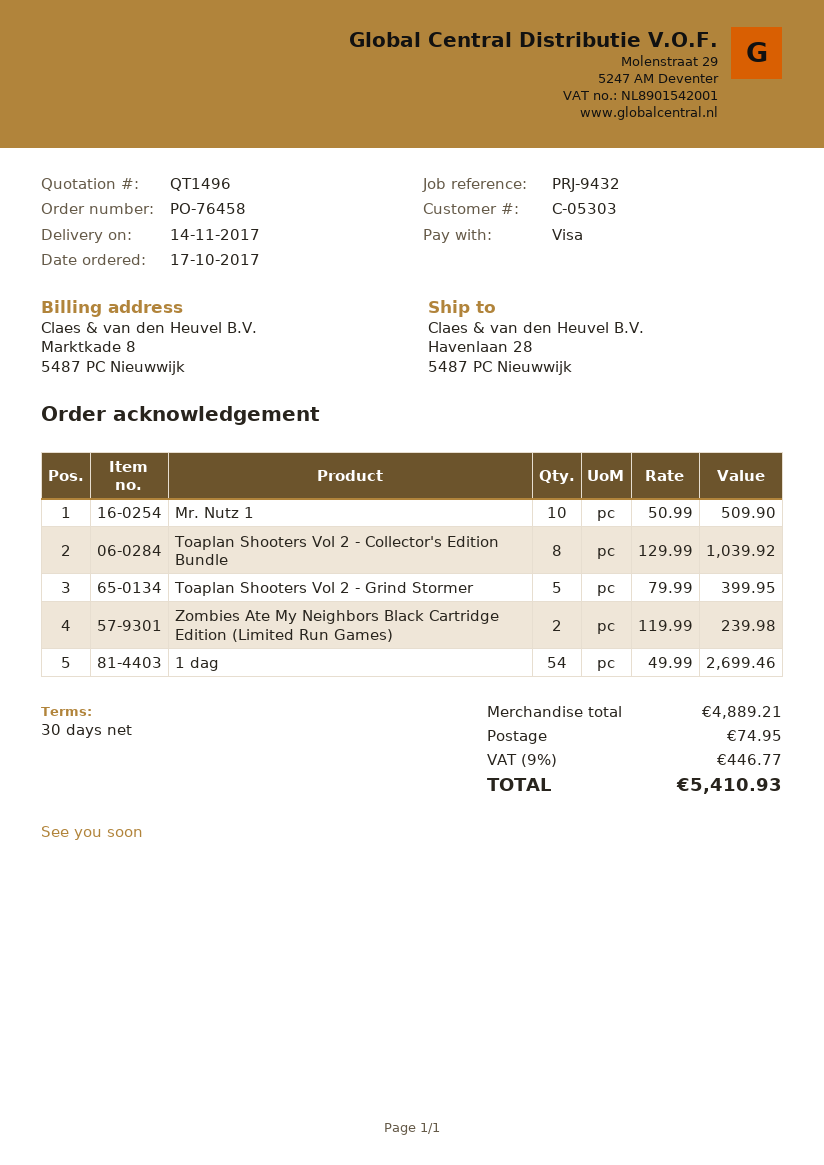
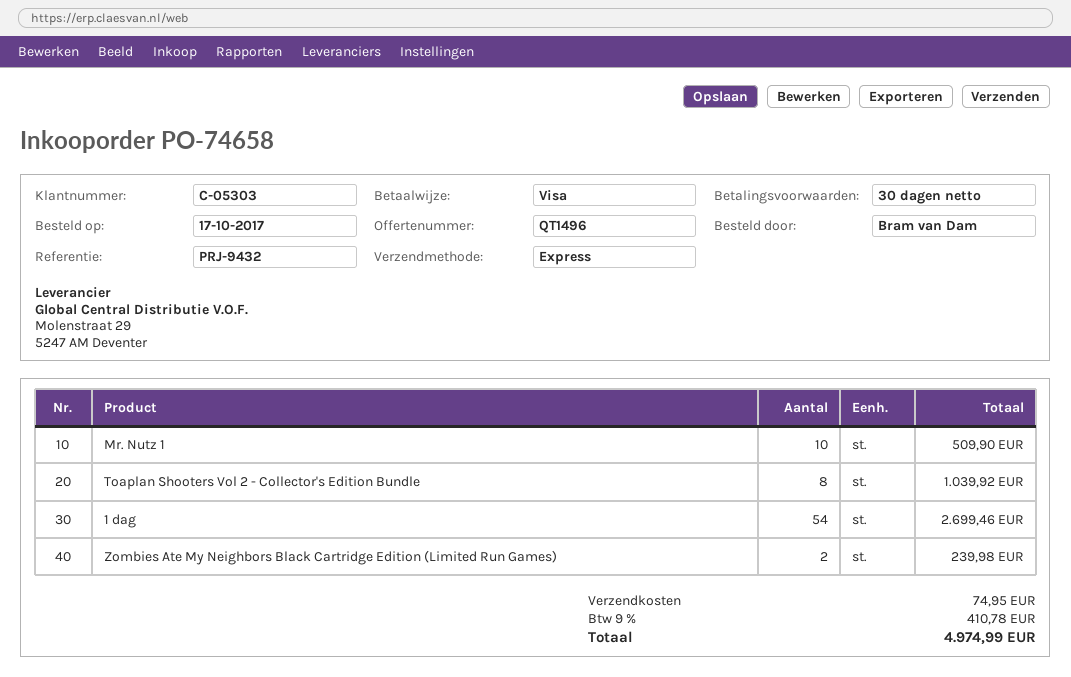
order number: PO-76458 -> PO-74658
Toaplan Shooters Vol 2 - Grind Stormer: 5 for 399.95 -> none
tax: 9% = 446.77 -> 9% = 410.78
total: 5410.93 -> 4974.99

